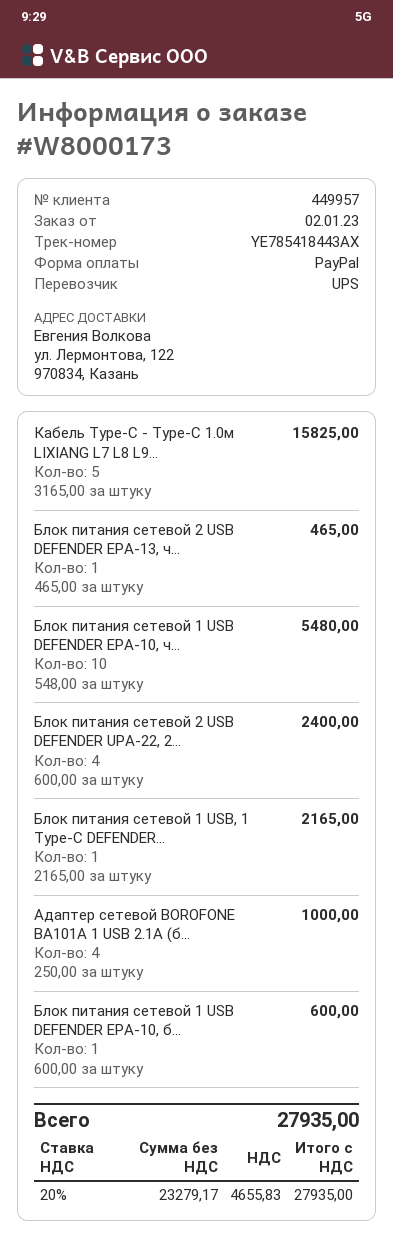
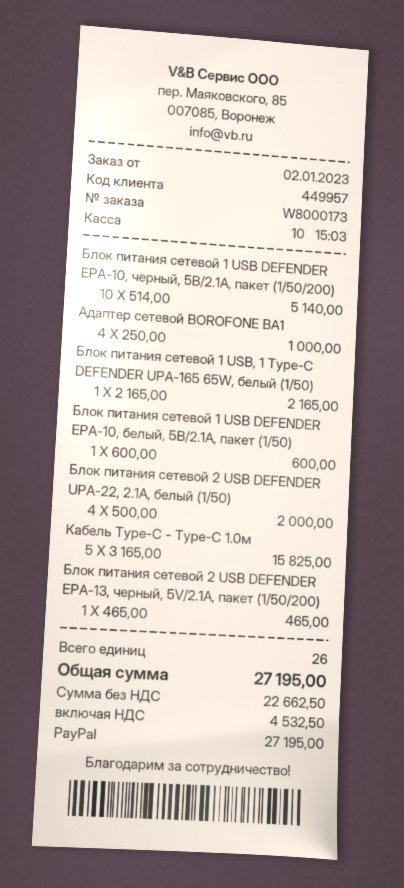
Блок питания сетевой 1 USB DEFENDER EPA-10, ч...: 10 x 548.00 = 5480.00 -> 10 x 514.00 = 5140.00
Блок питания сетевой 2 USB DEFENDER UPA-22, 2...: 4 x 600.00 = 2400.00 -> 4 x 500.00 = 2000.00
net: 23279.17 -> 22662.50
tax: 4655.83 -> 4532.50
total: 27935.00 -> 27195.00

